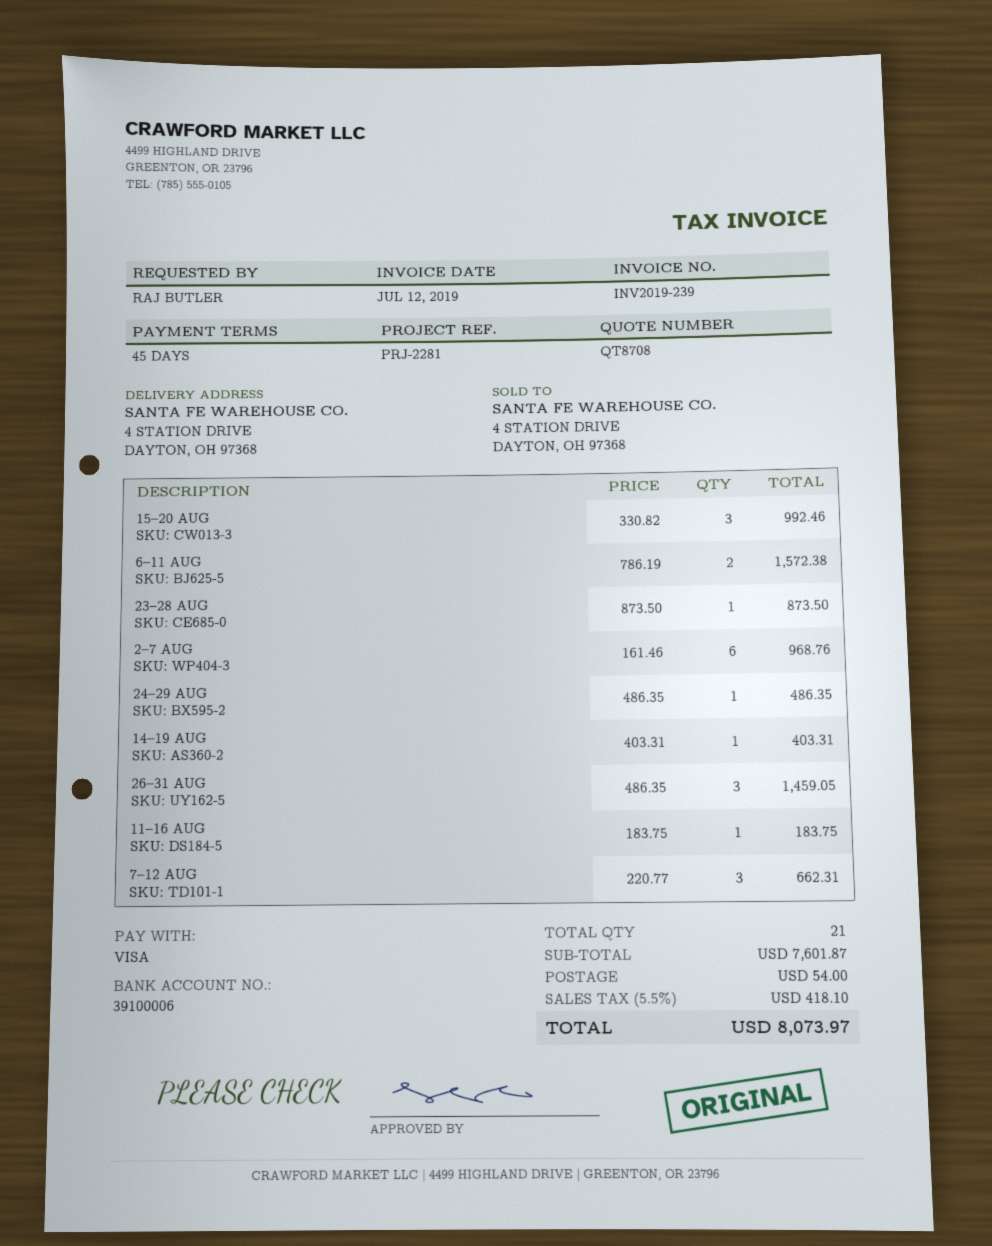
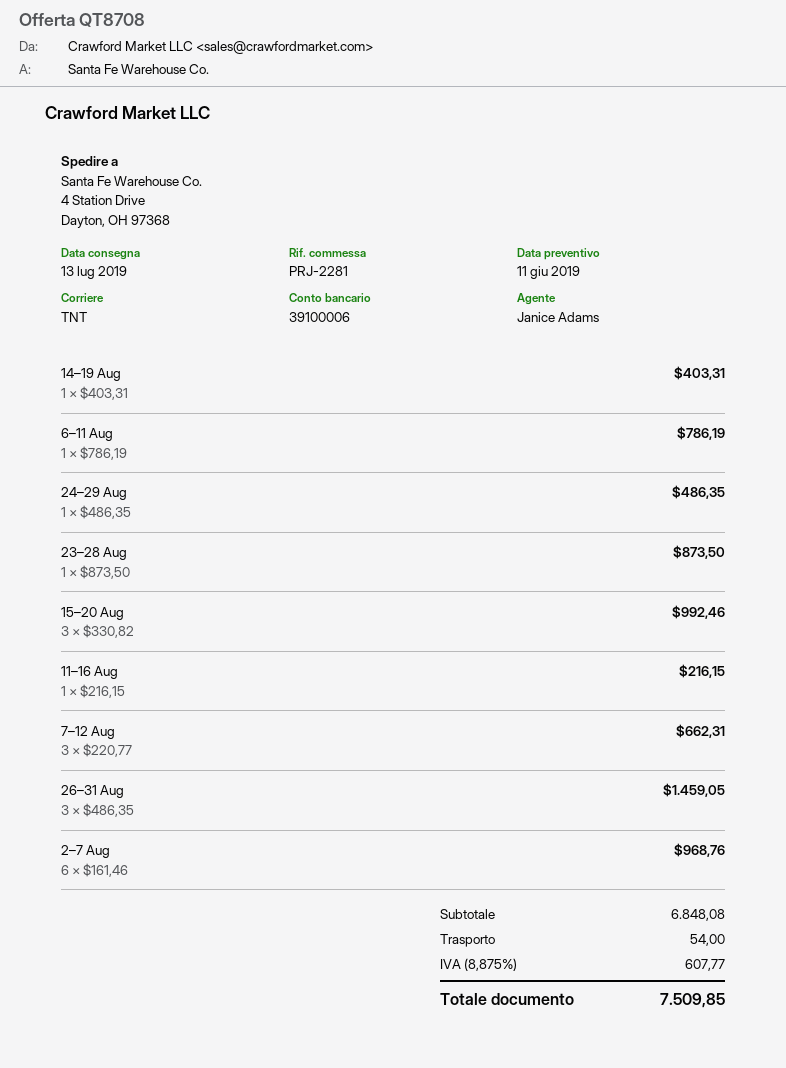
6–11 AUG: 2 x 786.19 = 1572.38 -> 1 x 786.19 = 786.19
11–16 AUG: 1 x 183.75 = 183.75 -> 1 x 216.15 = 216.15
subtotal: 7601.87 -> 6848.08
tax: 5.5% = 418.10 -> 8.875% = 607.77
total: 8073.97 -> 7509.85

